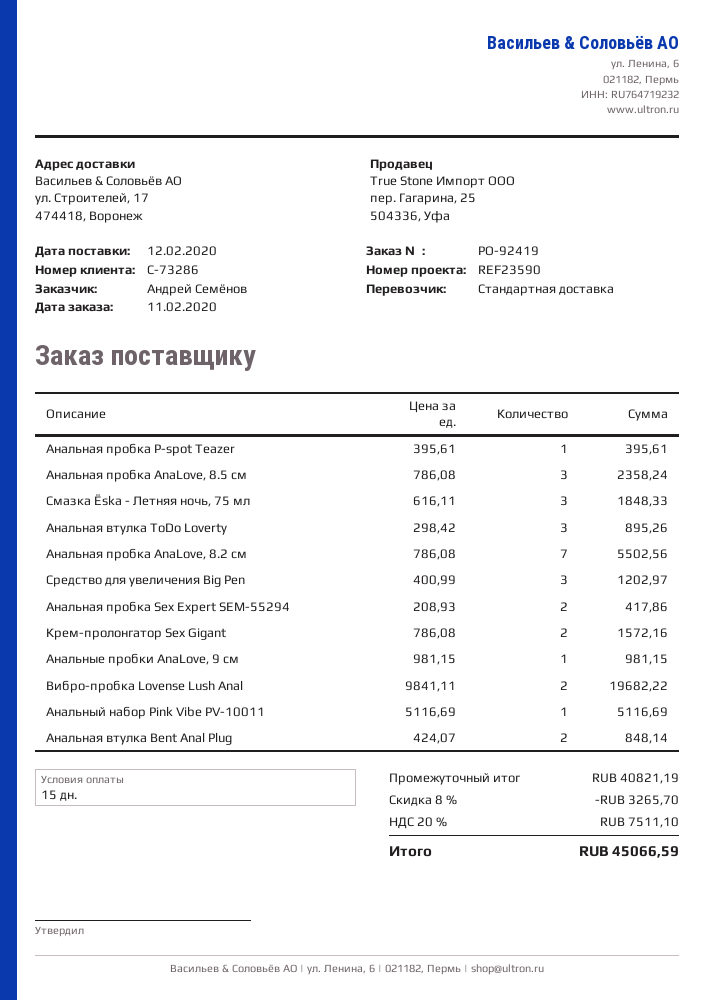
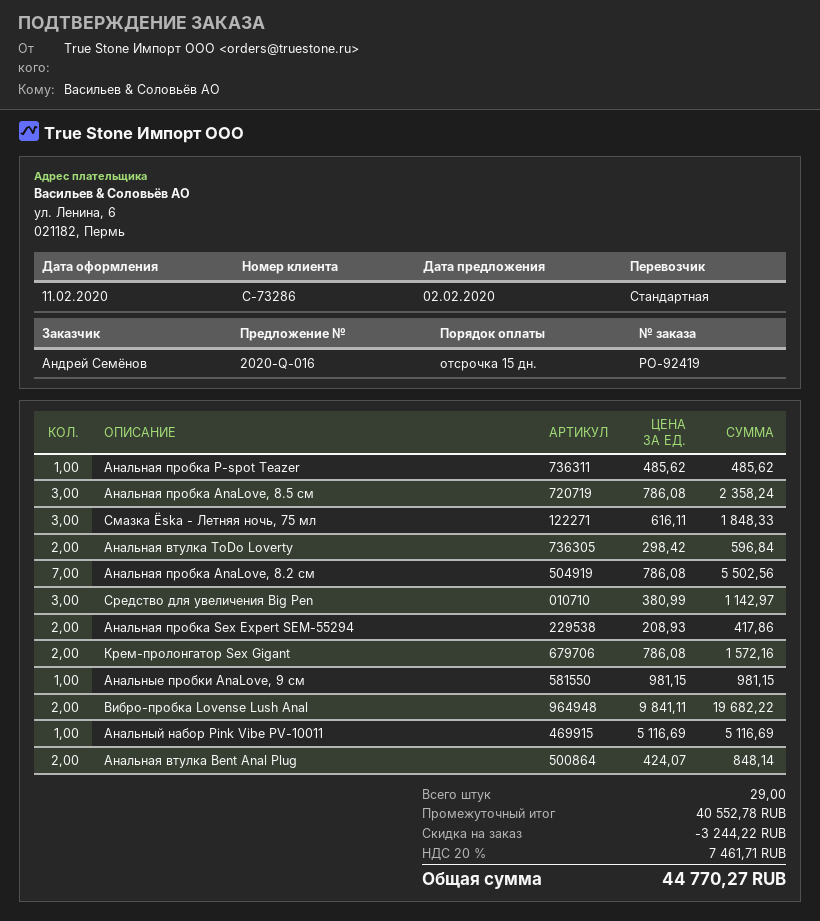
Анальная пробка P-spot Teazer: 1 x 395.61 = 395.61 -> 1 x 485.62 = 485.62
Анальная втулка ToDo Loverty: 3 x 298.42 = 895.26 -> 2 x 298.42 = 596.84
Средство для увеличения Big Pen: 3 x 400.99 = 1202.97 -> 3 x 380.99 = 1142.97
subtotal: 40821.19 -> 40552.78
discount: 3265.70 -> 3244.22
tax: 20% = 7511.10 -> 20% = 7461.71
total: 45066.59 -> 44770.27

